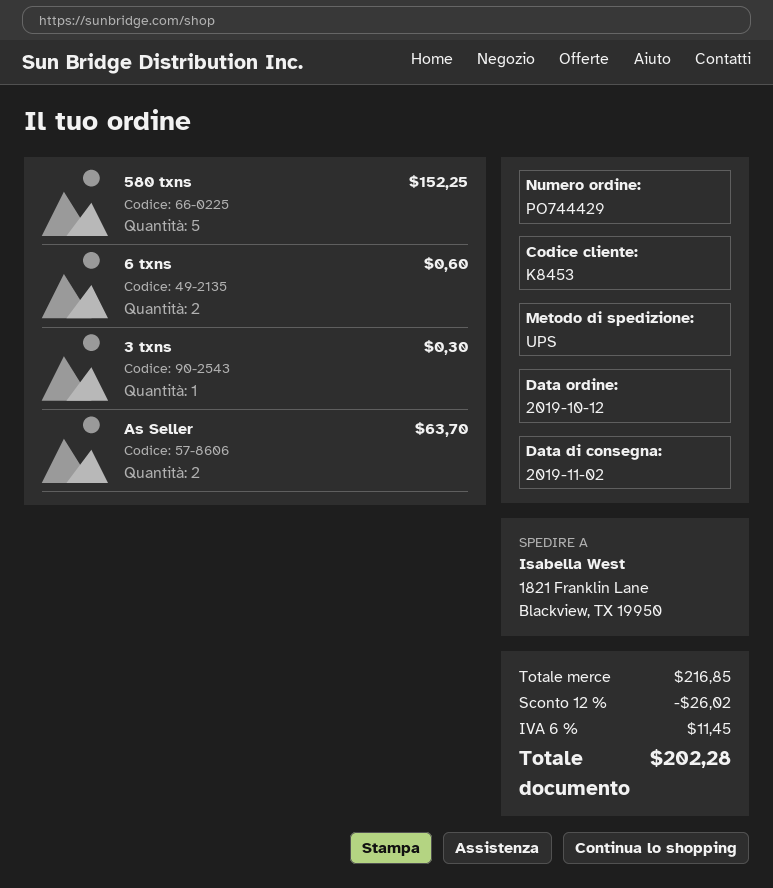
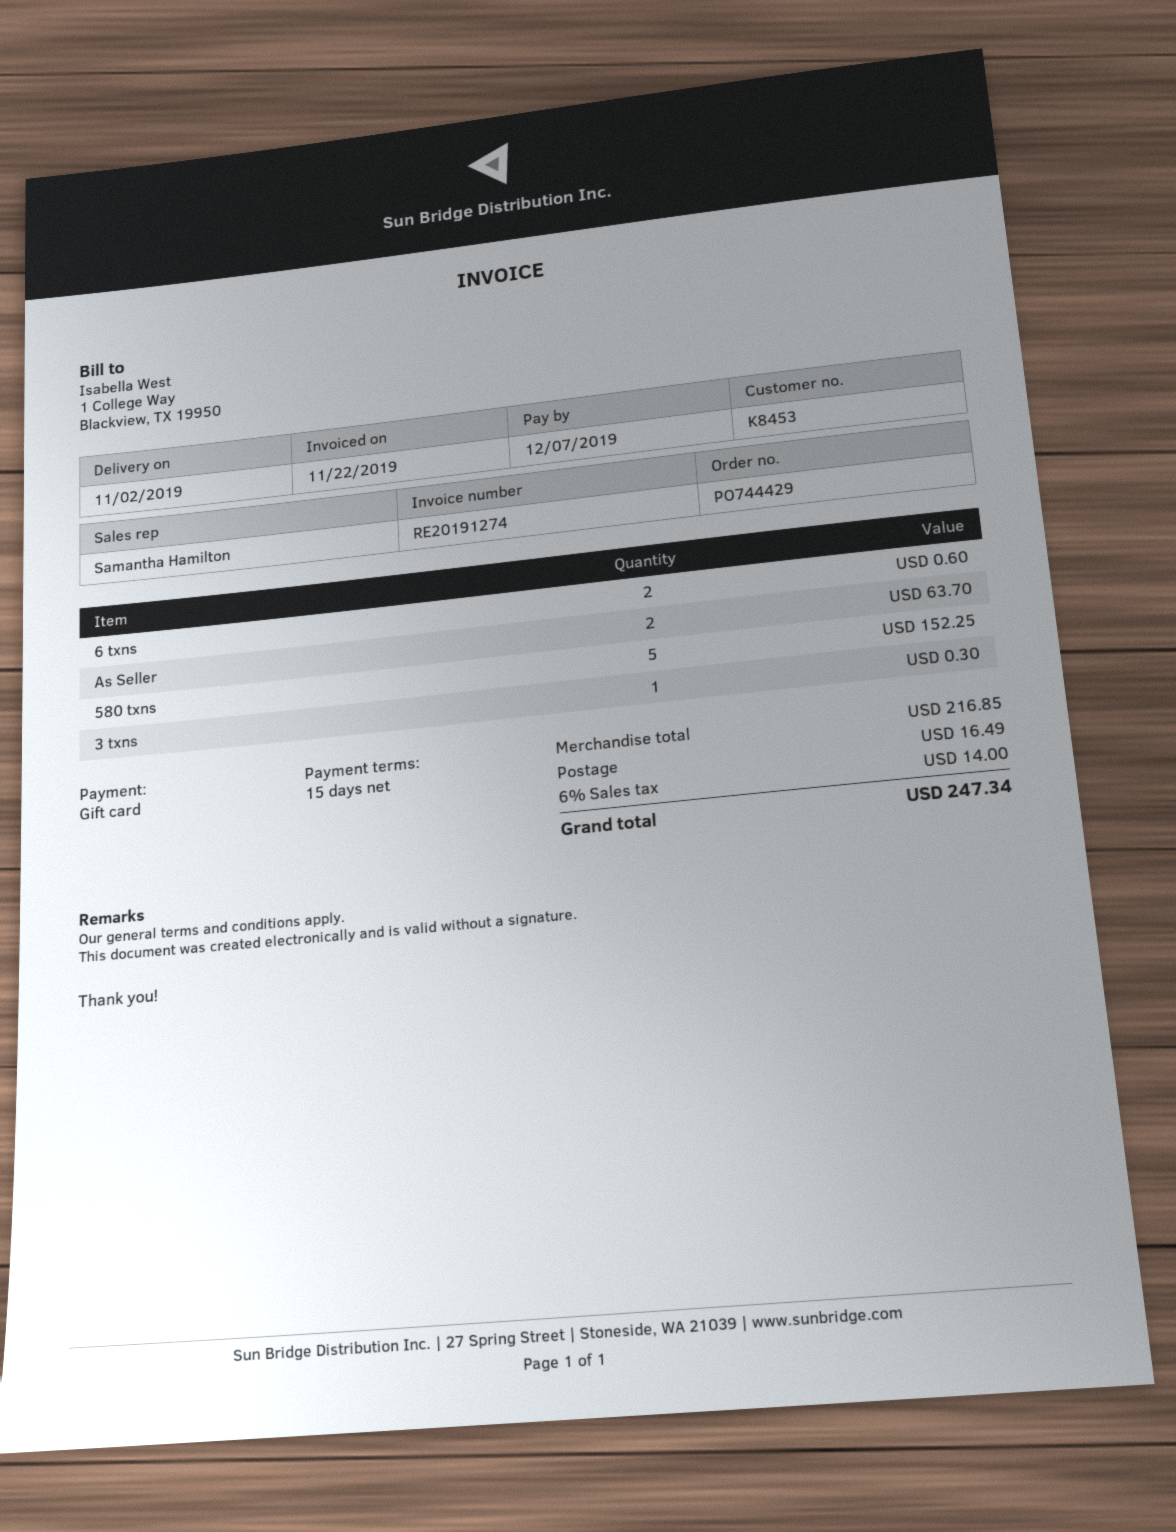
discount: 12% = 26.02 -> none
shipping: none -> 16.49
tax: 6% = 11.45 -> 6% = 14.00
total: 202.28 -> 247.34

